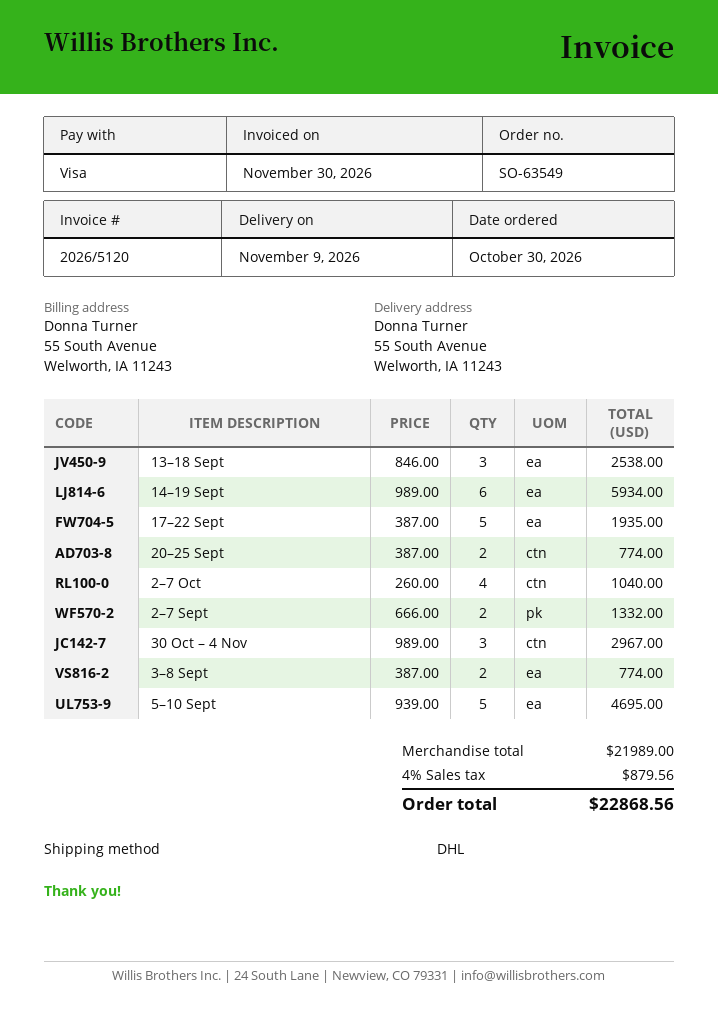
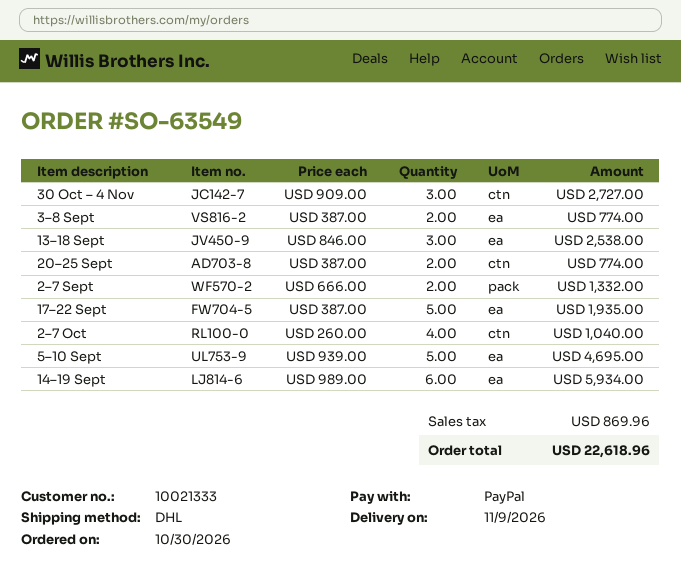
payment method: Visa -> PayPal
30 Oct – 4 Nov: 3 x 989.00 = 2967.00 -> 3 x 909.00 = 2727.00
tax: 879.56 -> 869.96
total: 22868.56 -> 22618.96

